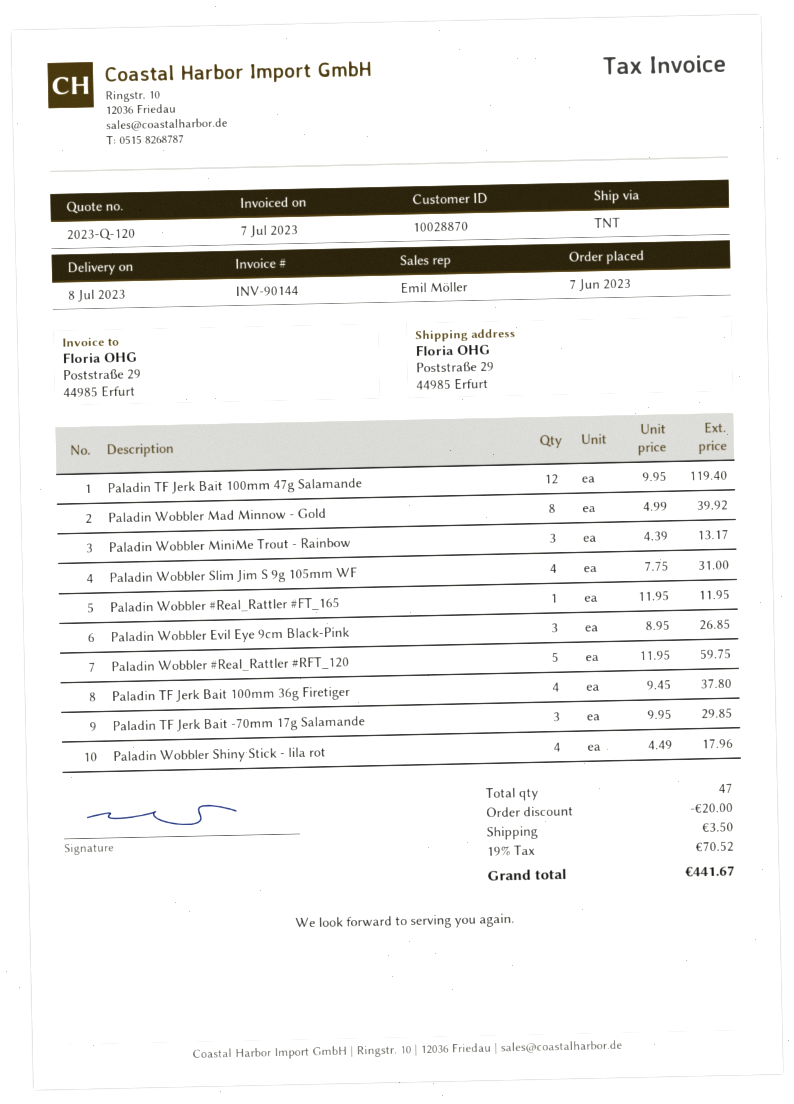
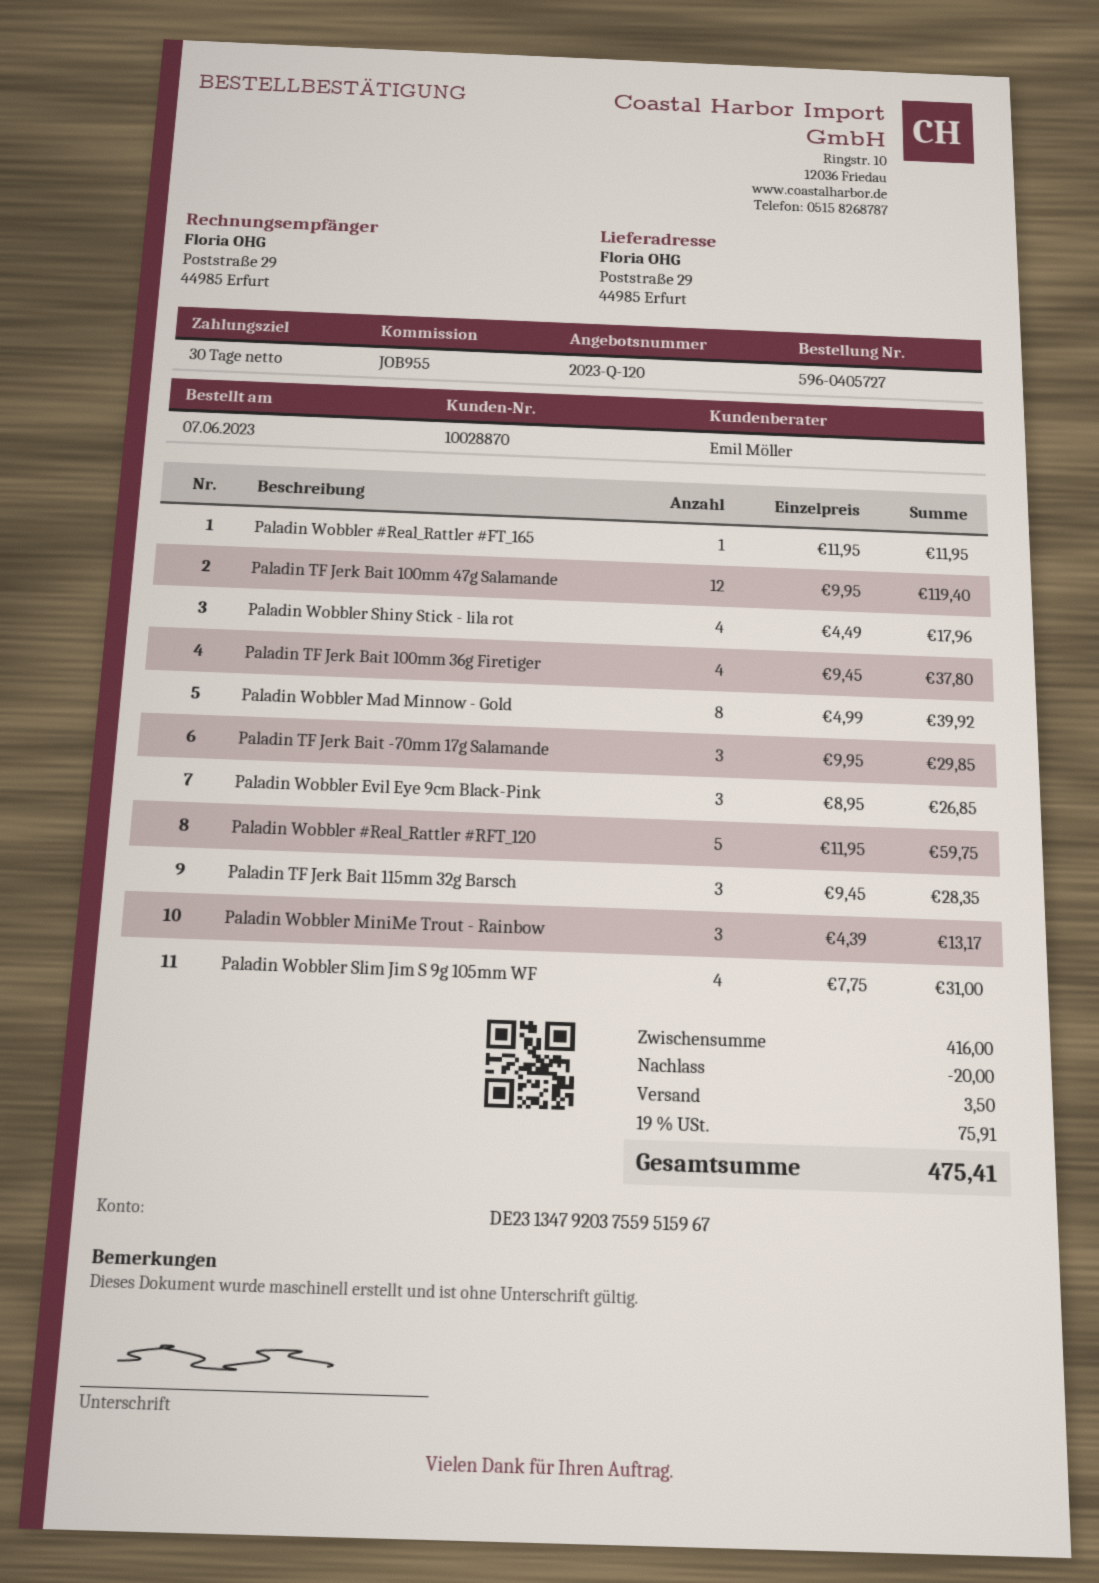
Paladin TF Jerk Bait 115mm 32g Barsch: none -> 3 x 9.45 = 28.35
tax: 19% = 70.52 -> 19% = 75.91
total: 441.67 -> 475.41

